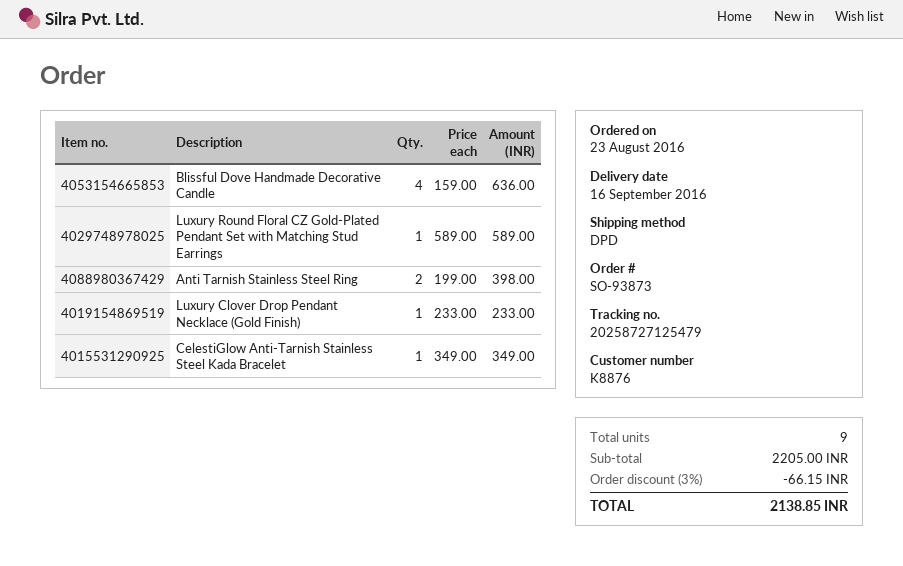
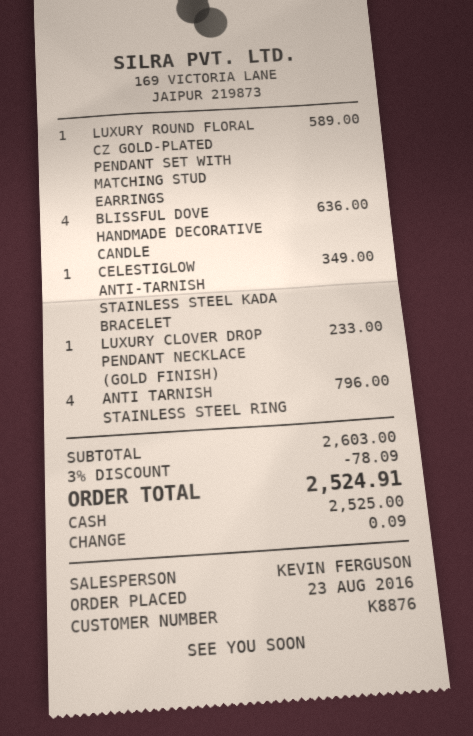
Anti Tarnish Stainless Steel Ring: 2 for 398.00 -> 4 for 796.00
subtotal: 2205.00 -> 2603.00
discount: 3% = 66.15 -> 3% = 78.09
total: 2138.85 -> 2524.91

